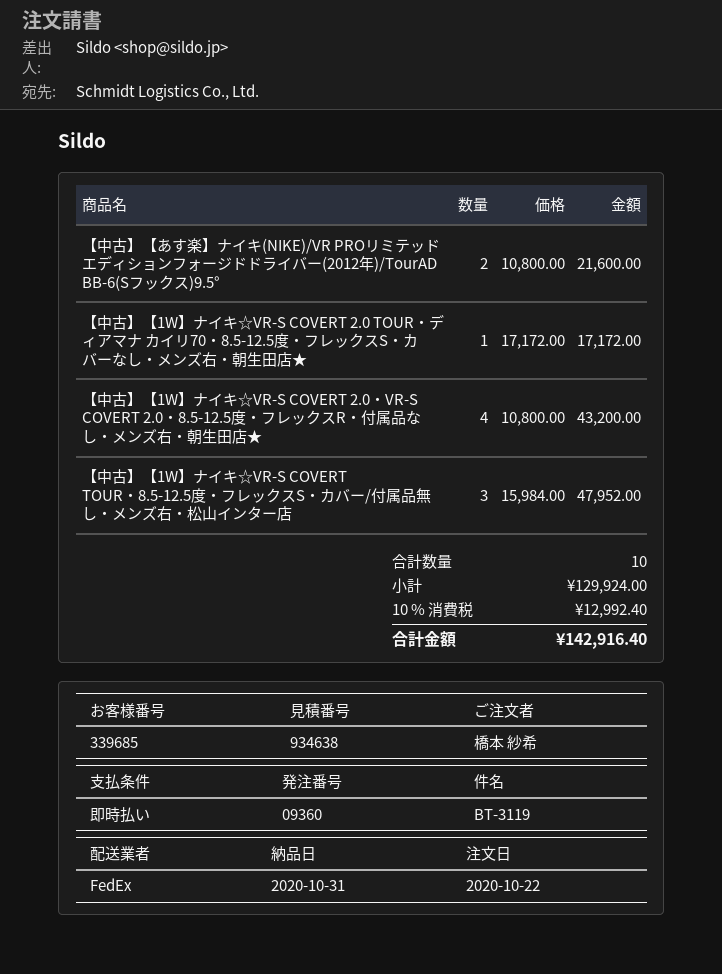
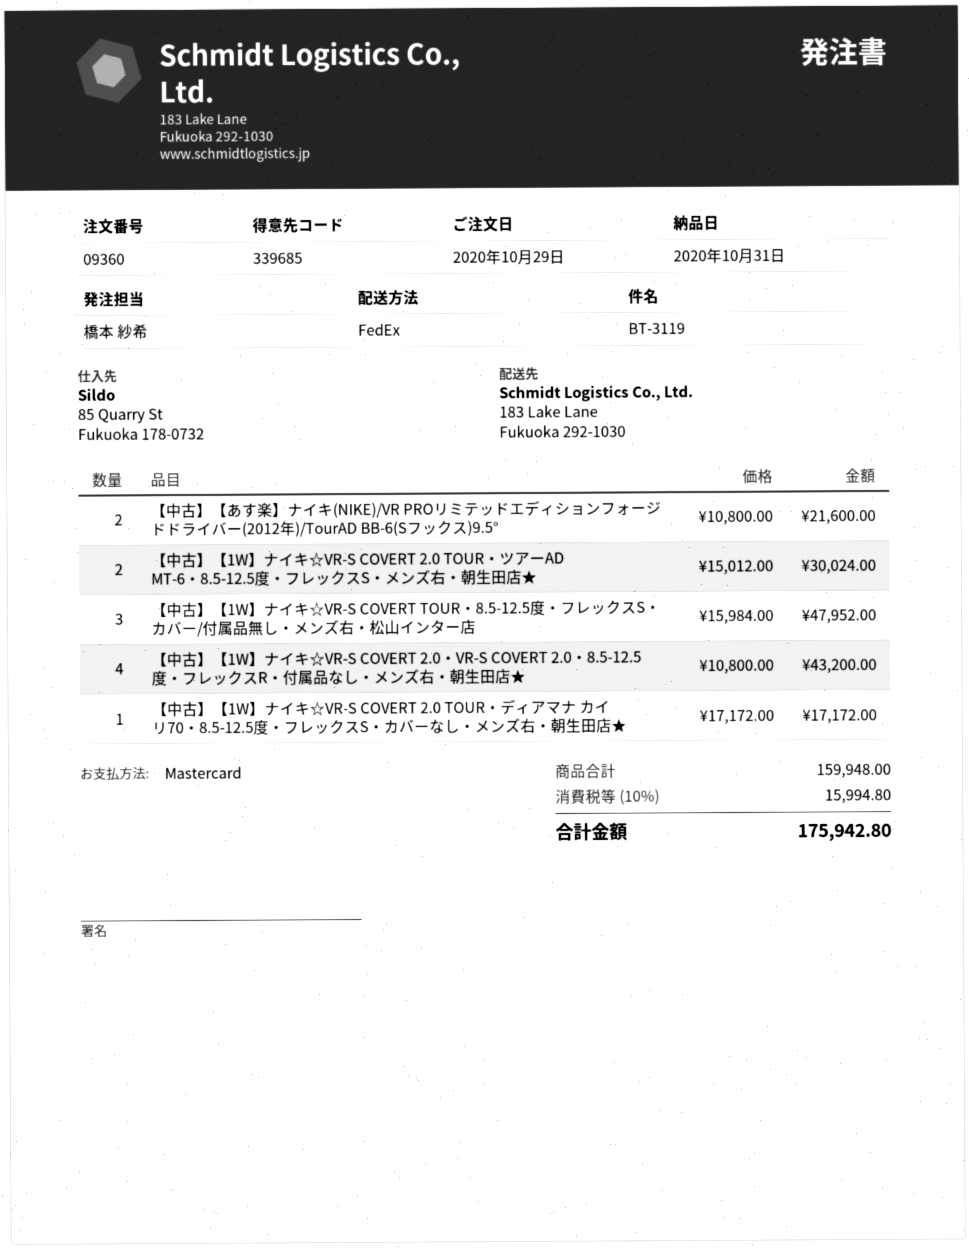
order date: 2020-10-22 -> 2020-10-29
【中古】【1W】ナイキ☆VR-S COVERT 2.0 TOUR・ツアーAD MT-6・8.5-12.5度・フレックスS・メンズ右・朝生田店★: none -> 2 x 15012.00 = 30024.00
subtotal: 129924.00 -> 159948.00
tax: 10% = 12992.40 -> 10% = 15994.80
total: 142916.40 -> 175942.80

